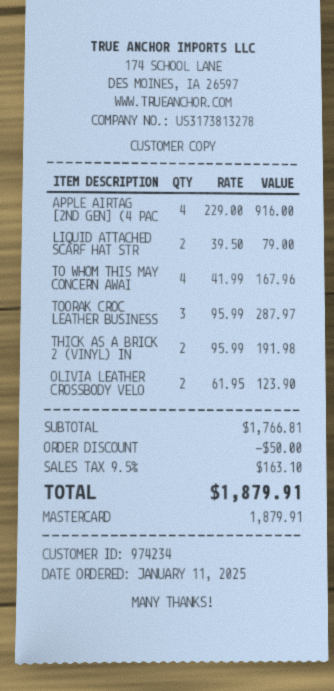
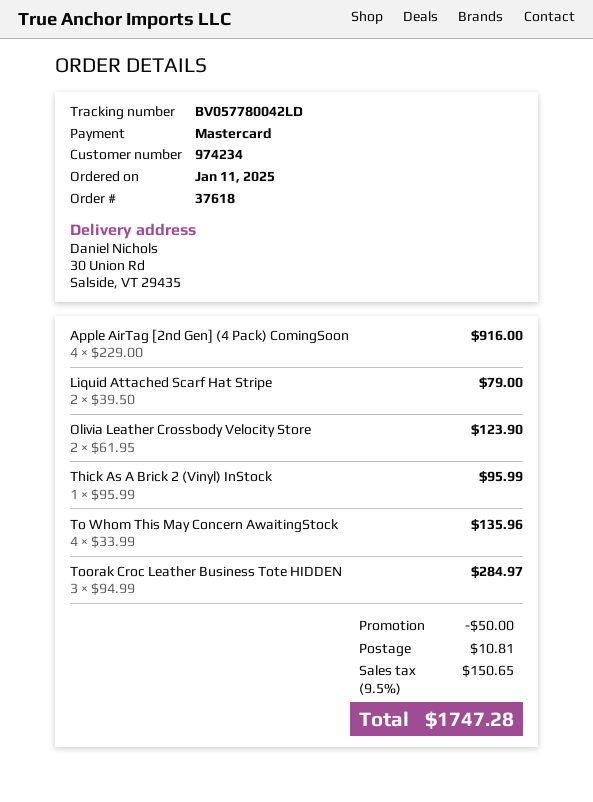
TO WHOM THIS MAY CONCERN AWAI: 4 x 41.99 = 167.96 -> 4 x 33.99 = 135.96
TOORAK CROC LEATHER BUSINESS: 3 x 95.99 = 287.97 -> 3 x 94.99 = 284.97
THICK AS A BRICK 2 (VINYL) IN: 2 x 95.99 = 191.98 -> 1 x 95.99 = 95.99
shipping: none -> 10.81
tax: 9.5% = 163.10 -> 9.5% = 150.65
total: 1879.91 -> 1747.28

